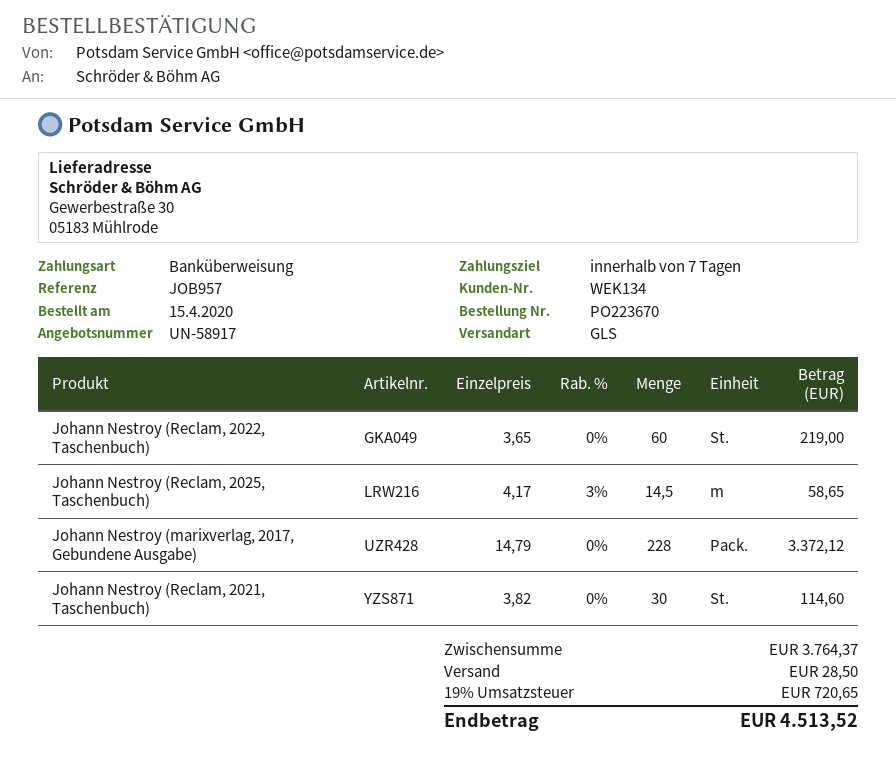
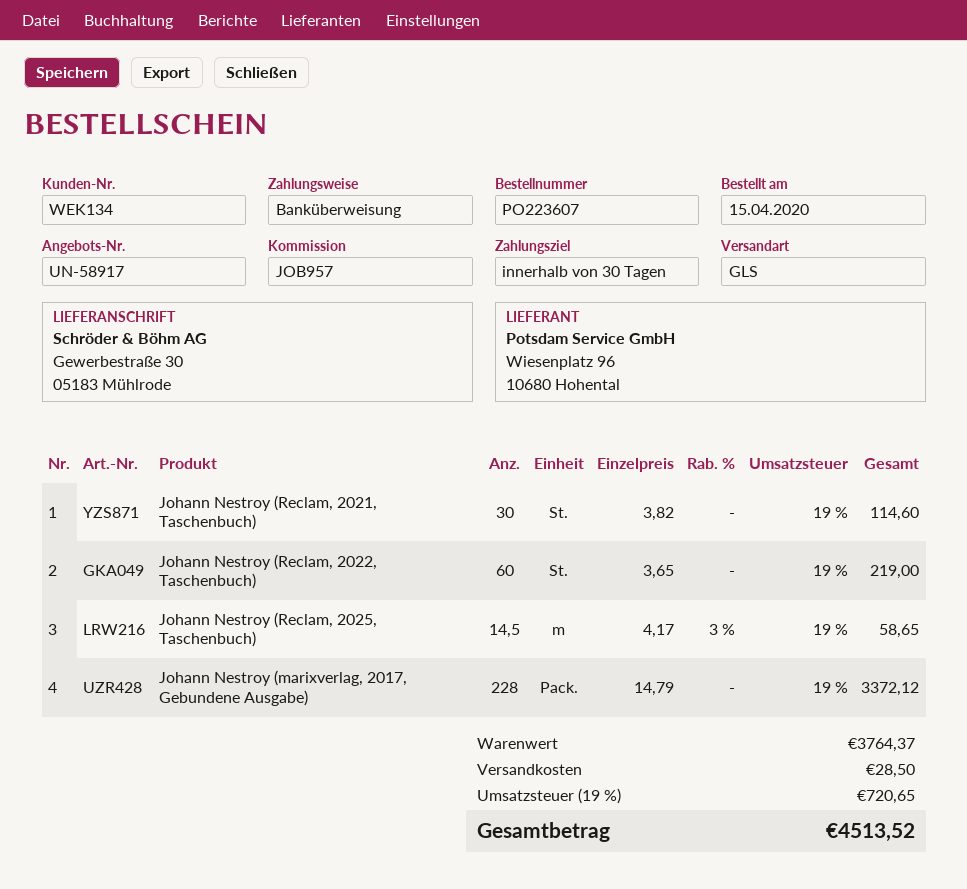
order number: PO223670 -> PO223607
payment terms: 7 days -> 30 days

